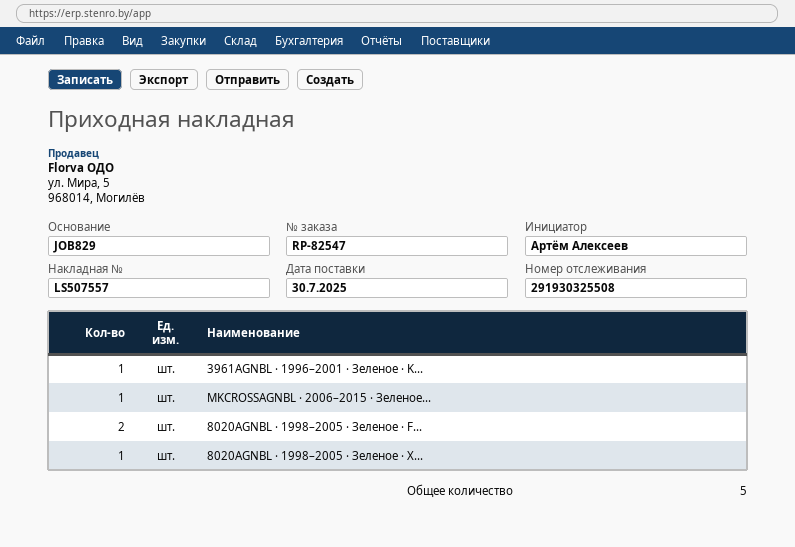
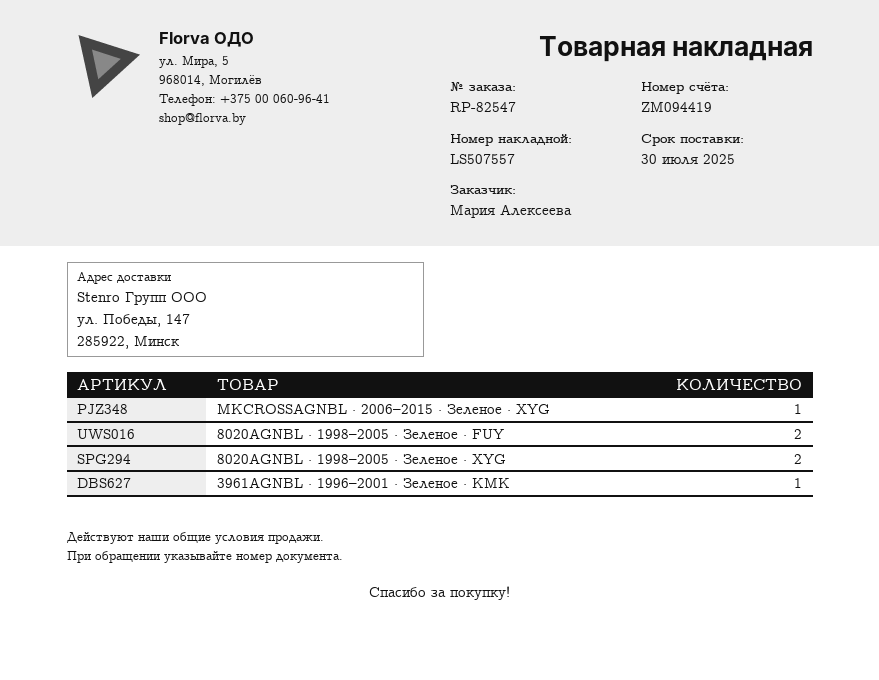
ordered by: Артём Алексеев -> Мария Алексеева
8020AGNBL · 1998–2005 · Зеленое · X...: 1 -> 2

